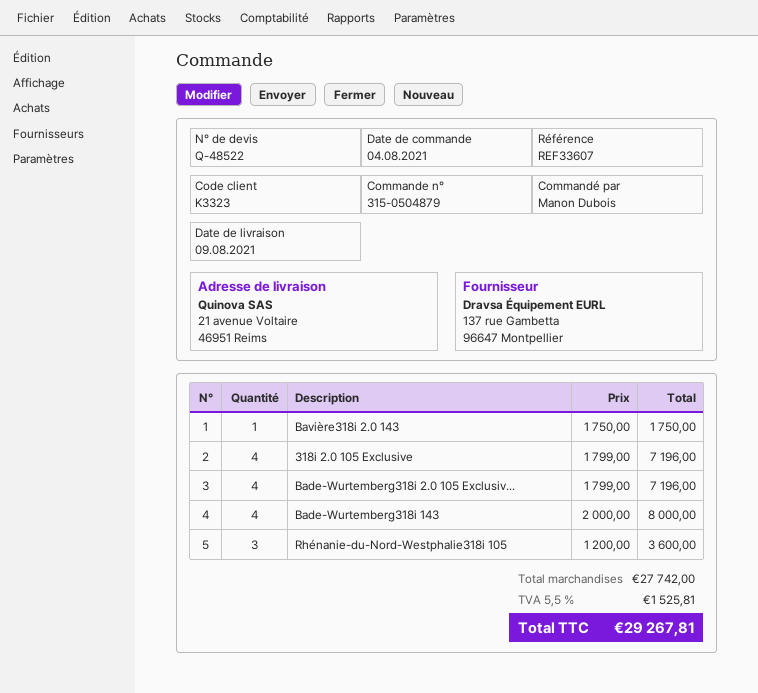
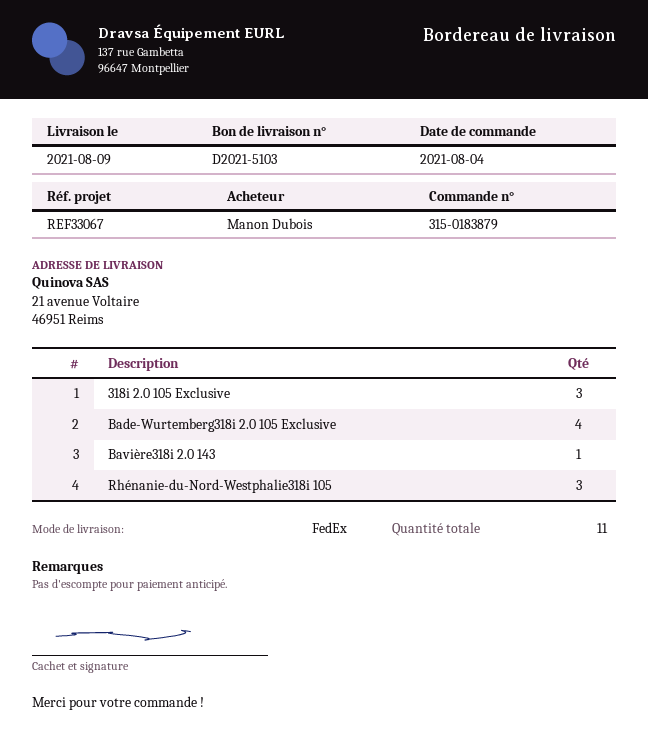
order number: 315-0504879 -> 315-0183879
reference: REF33607 -> REF33067
318i 2.0 105 Exclusive: 4 -> 3
Bade-Wurtemberg318i 143: 4 -> none

